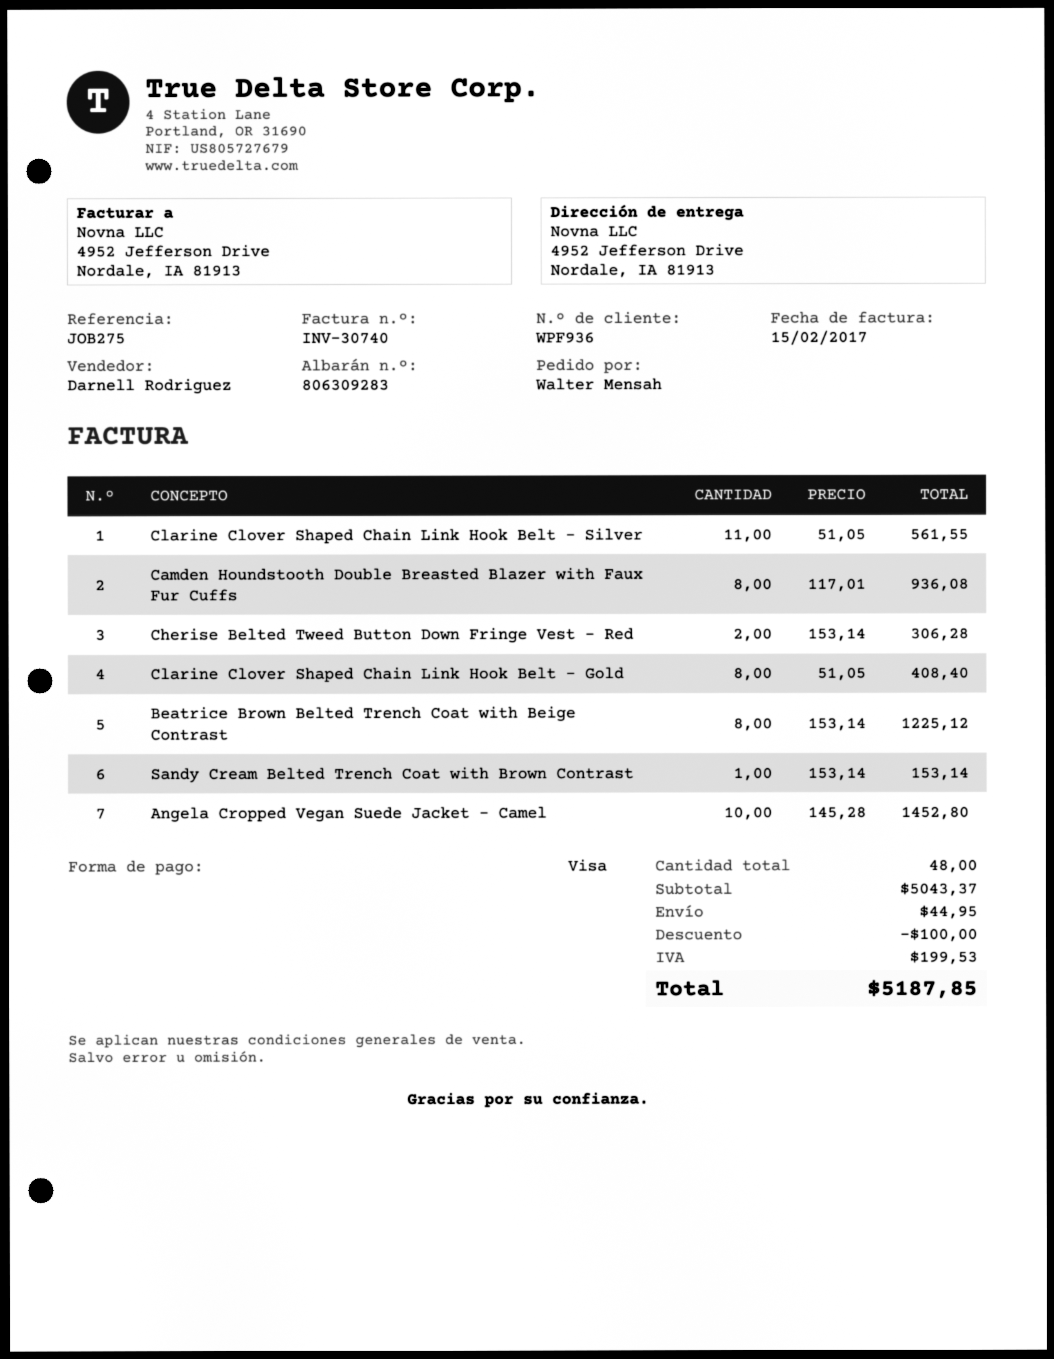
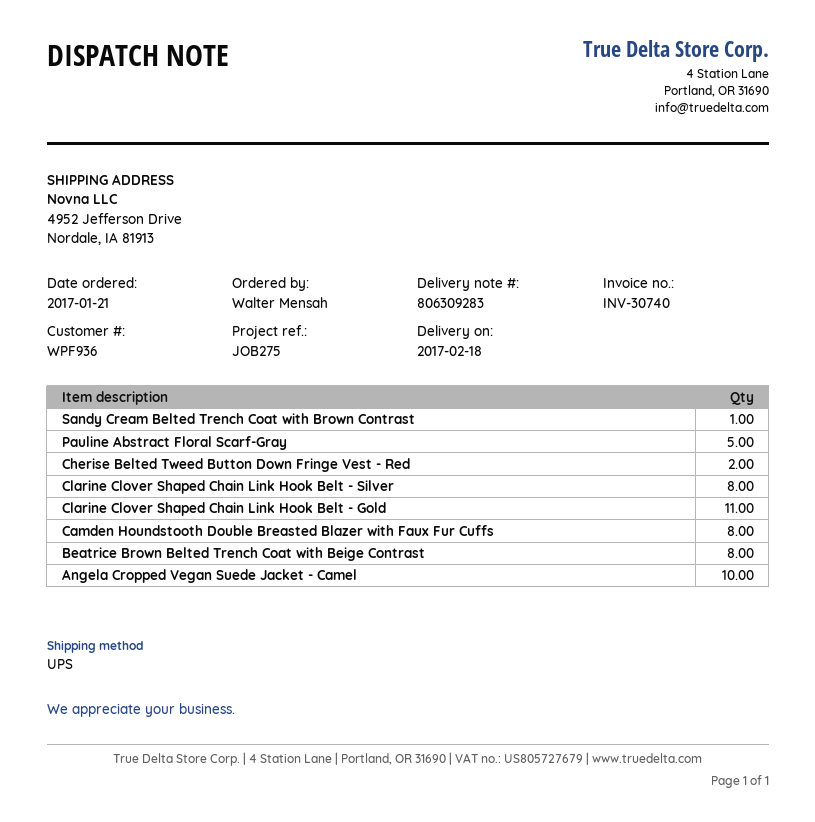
Clarine Clover Shaped Chain Link Hook Belt - Silver: 11 -> 8
Clarine Clover Shaped Chain Link Hook Belt - Gold: 8 -> 11
Pauline Abstract Floral Scarf-Gray: none -> 5

